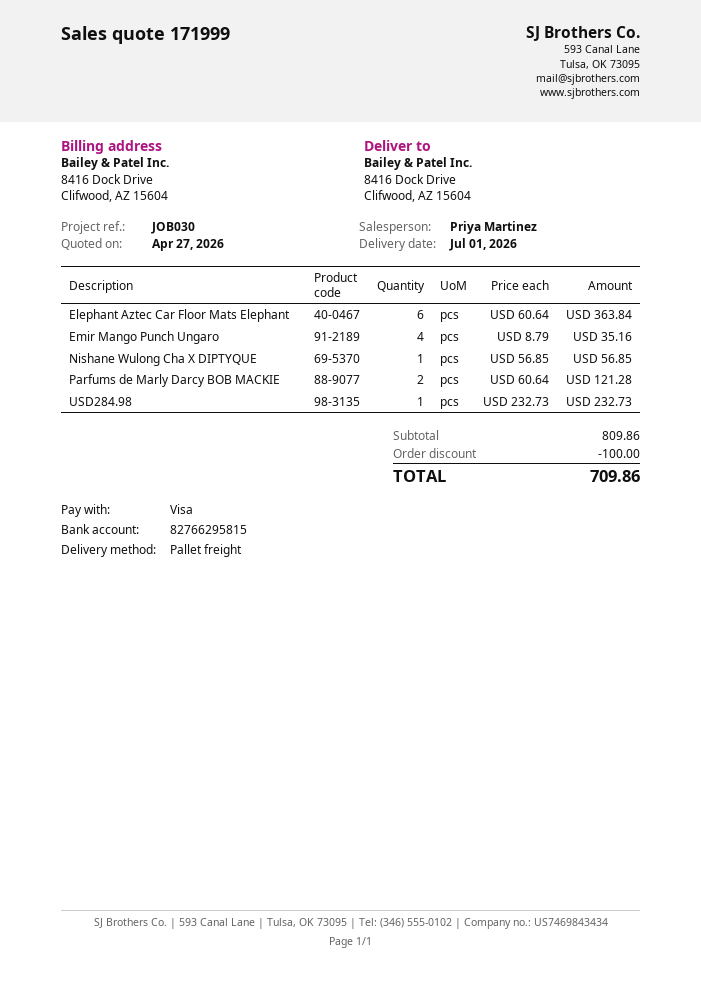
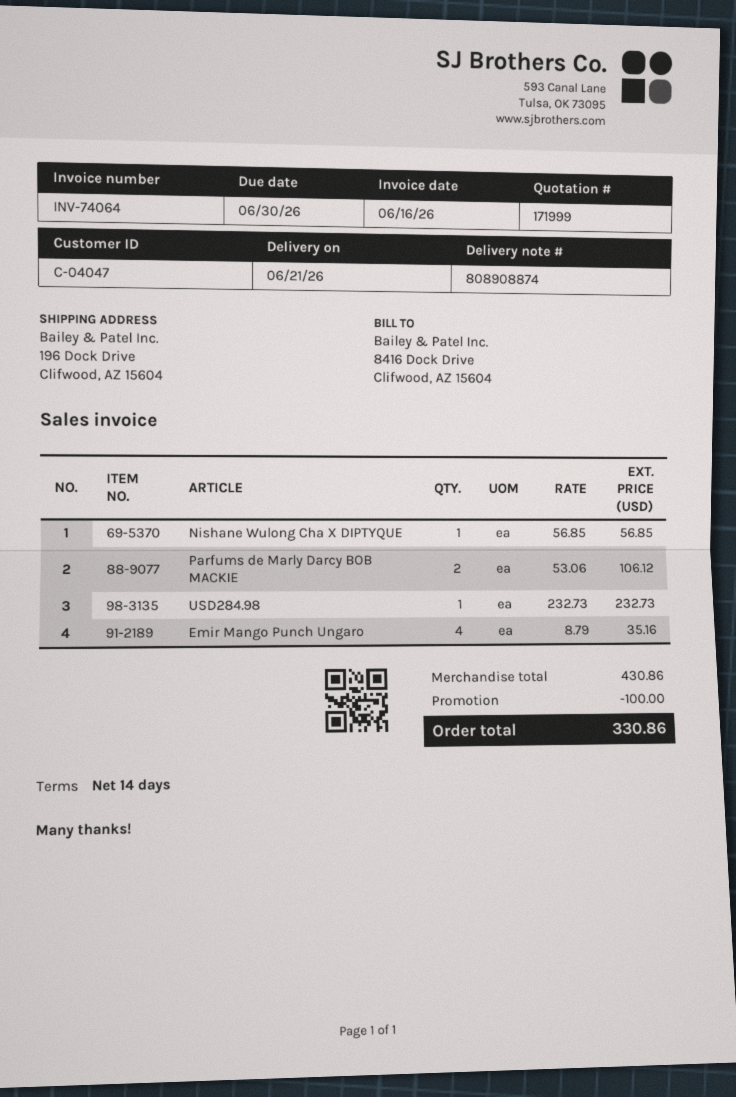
delivery date: 2026-07-01 -> 2026-06-21
ship to: 8416 Dock Drive, Clifwood, AZ 15604 -> 196 Dock Drive, Clifwood, AZ 15604
Elephant Aztec Car Floor Mats Elephant: 6 x 60.64 = 363.84 -> none
Parfums de Marly Darcy BOB MACKIE: 2 x 60.64 = 121.28 -> 2 x 53.06 = 106.12
subtotal: 809.86 -> 430.86
total: 709.86 -> 330.86

